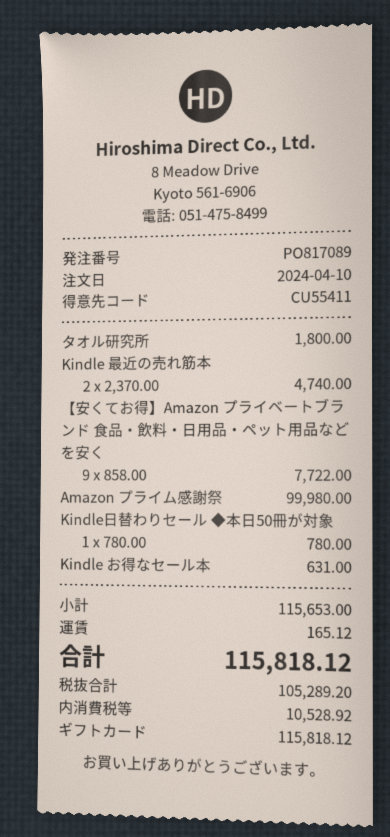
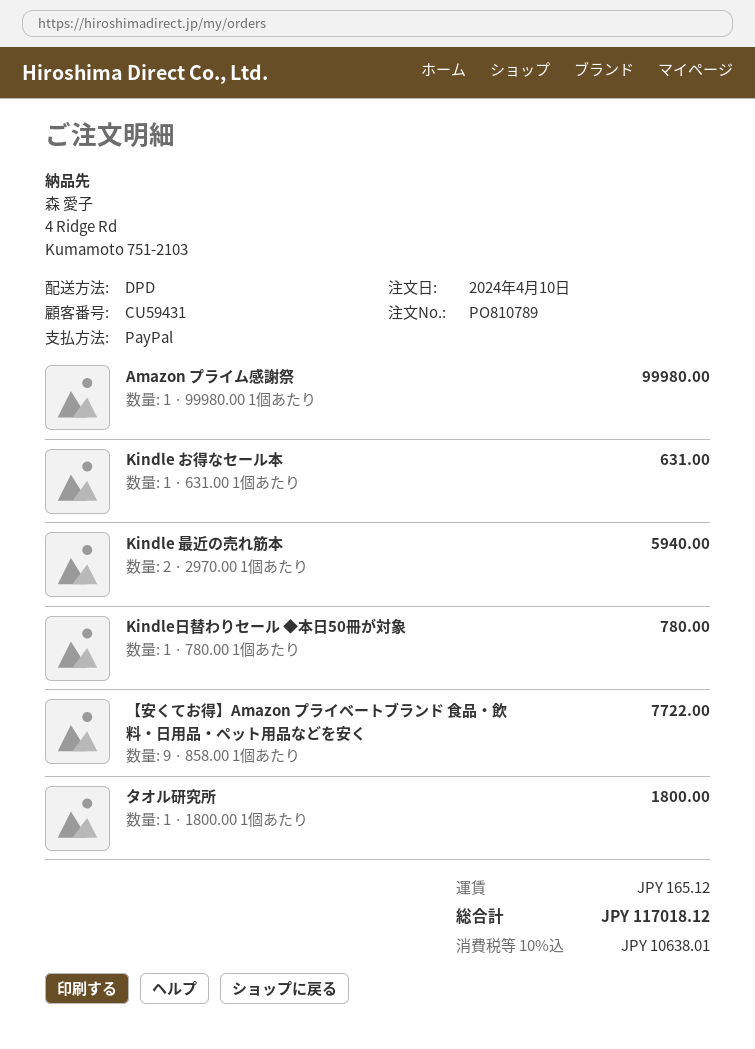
order number: PO817089 -> PO810789
customer number: CU55411 -> CU59431
payment method: gift card -> PayPal
Kindle 最近の売れ筋本: 2 x 2370.00 = 4740.00 -> 2 x 2970.00 = 5940.00
tax: 10528.92 -> 10638.01
total: 115818.12 -> 117018.12

